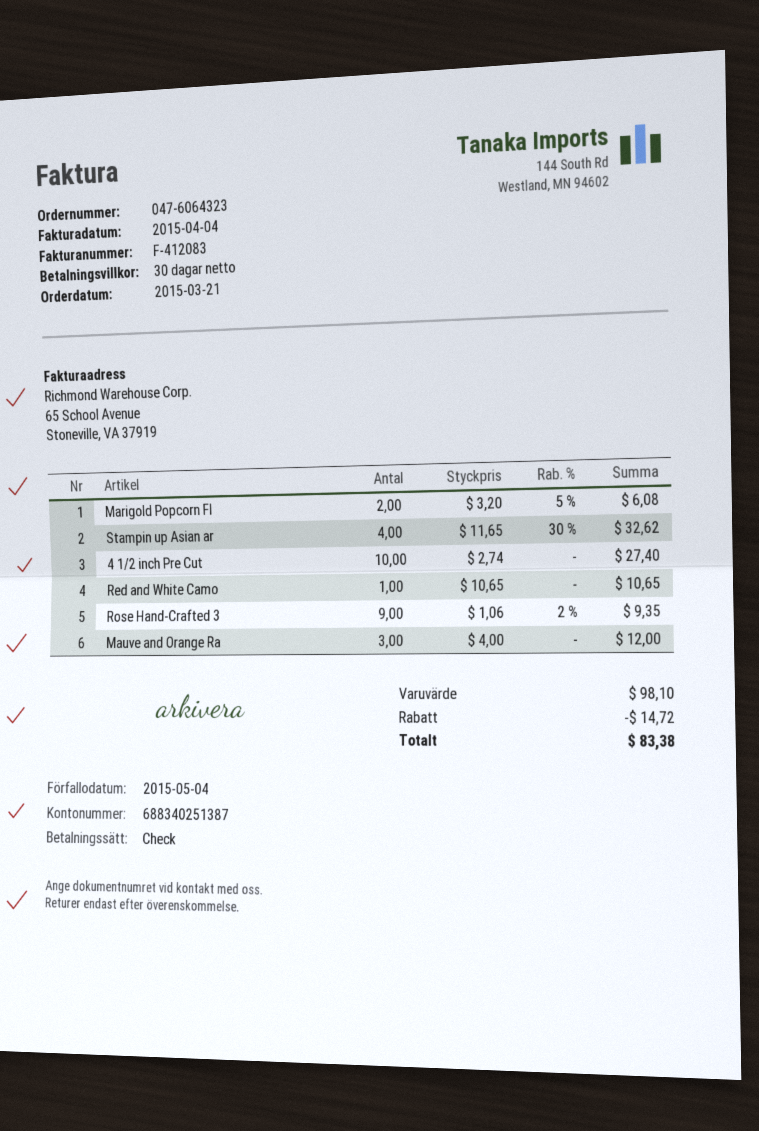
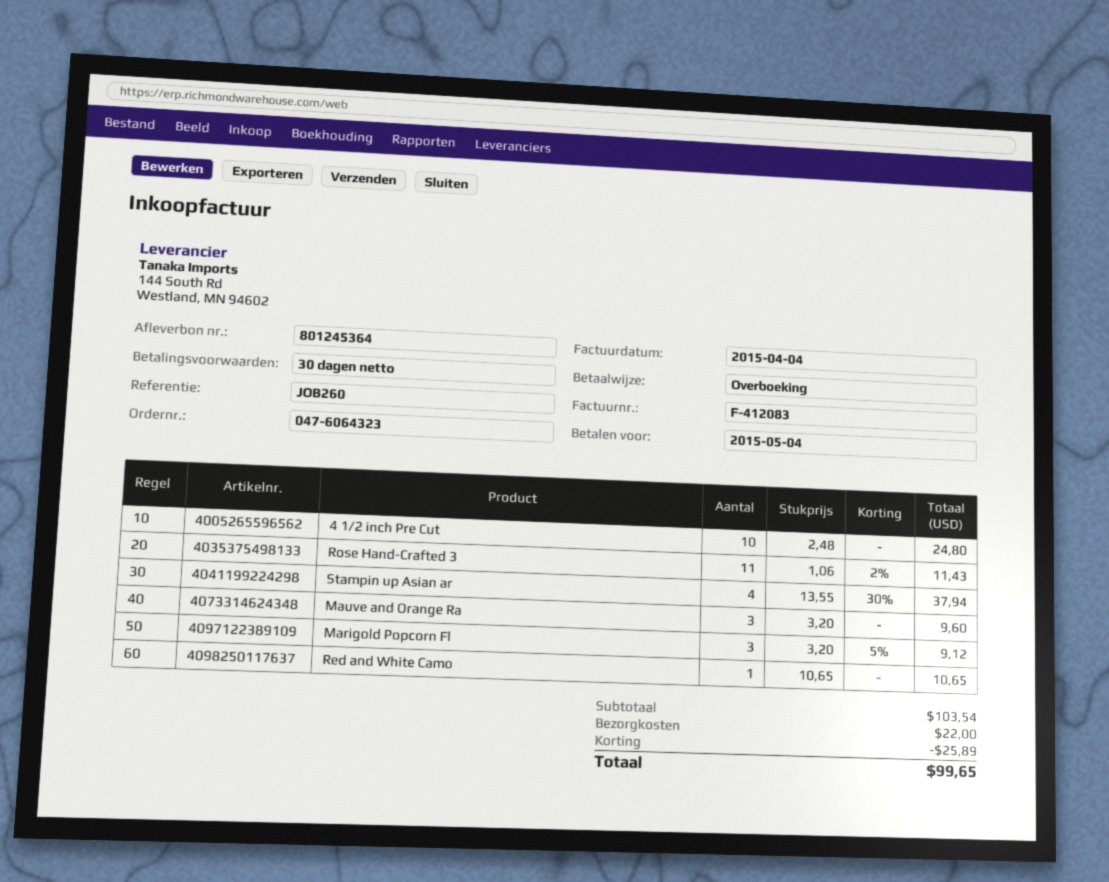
payment method: cheque -> bank transfer
Marigold Popcorn Fl: 2 x 3.20 - 5% = 6.08 -> 3 x 3.20 - 5% = 9.12
Stampin up Asian ar: 4 x 11.65 - 30% = 32.62 -> 4 x 13.55 - 30% = 37.94
4 1/2 inch Pre Cut: 10 x 2.74 = 27.40 -> 10 x 2.48 = 24.80
Rose Hand-Crafted 3: 9 x 1.06 - 2% = 9.35 -> 11 x 1.06 - 2% = 11.43
Mauve and Orange Ra: 3 x 4.00 = 12.00 -> 3 x 3.20 = 9.60
subtotal: 98.10 -> 103.54
discount: 14.72 -> 25.89
shipping: none -> 22.00
total: 83.38 -> 99.65

